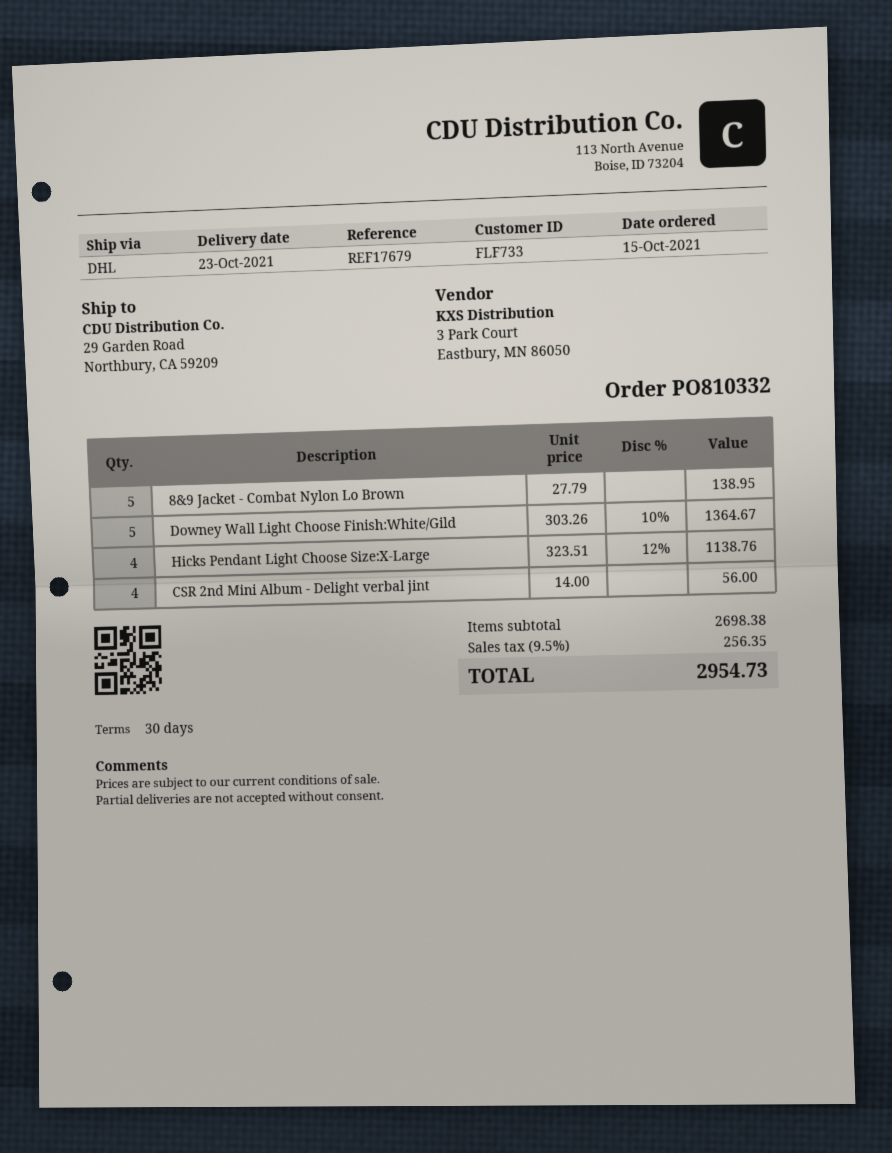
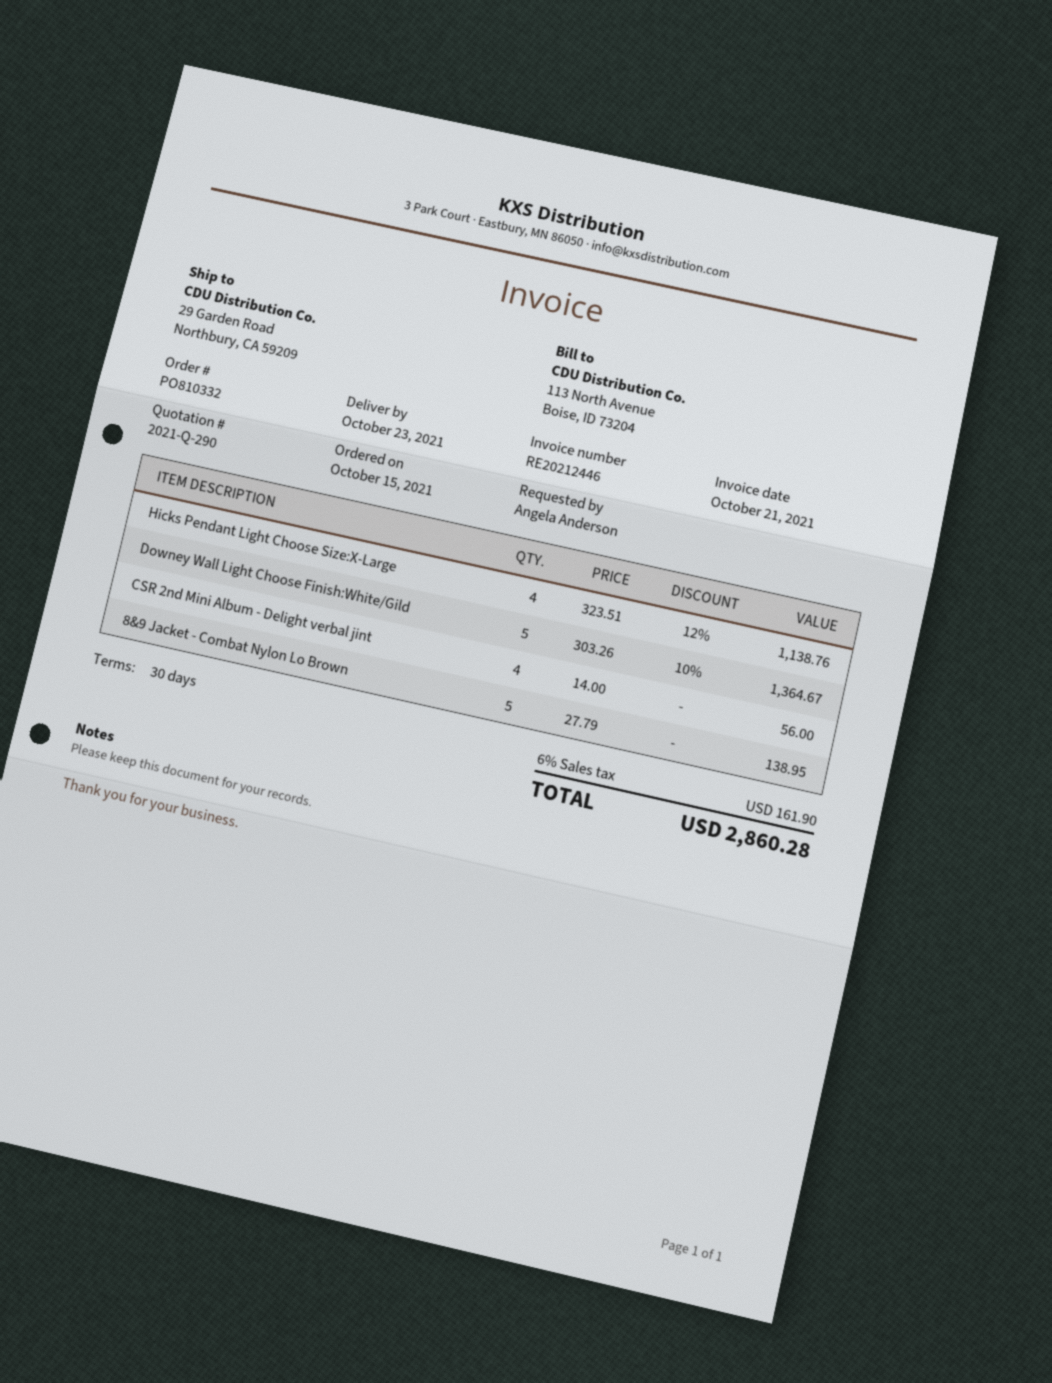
tax: 9.5% = 256.35 -> 6% = 161.90
total: 2954.73 -> 2860.28

